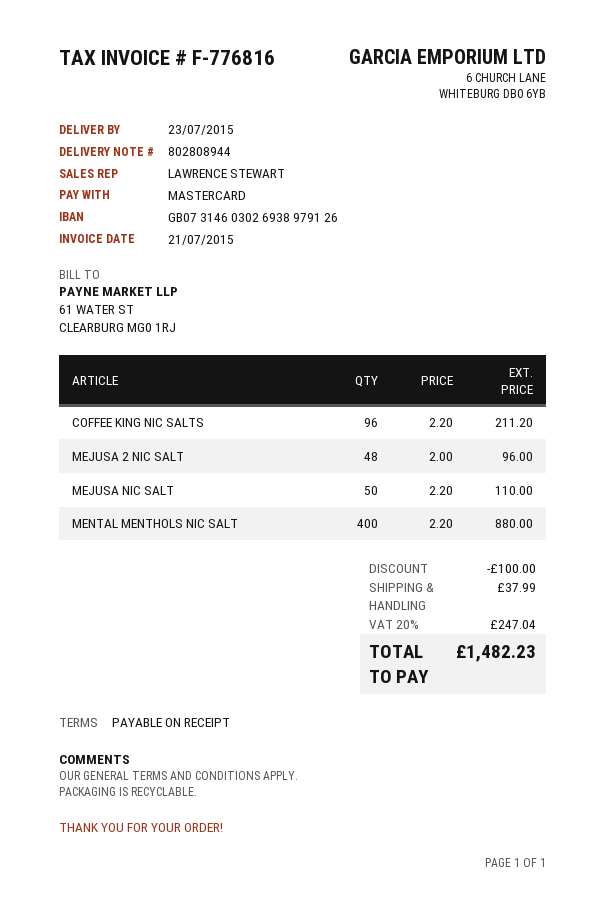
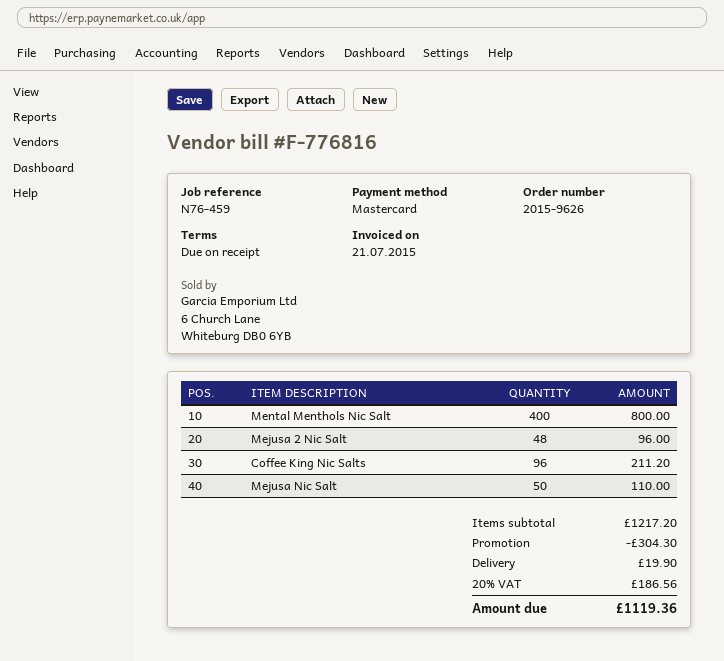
MENTAL MENTHOLS NIC SALT: 400 for 880.00 -> 400 for 800.00
discount: 100.00 -> 304.30
shipping: 37.99 -> 19.90
tax: 20% = 247.04 -> 20% = 186.56
total: 1482.23 -> 1119.36

